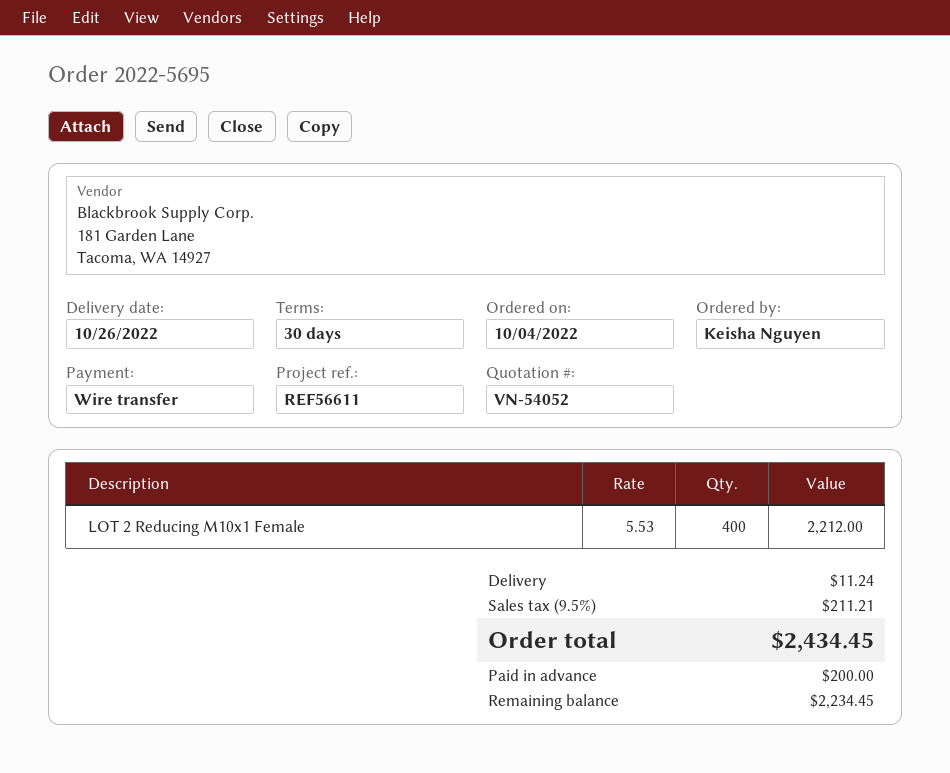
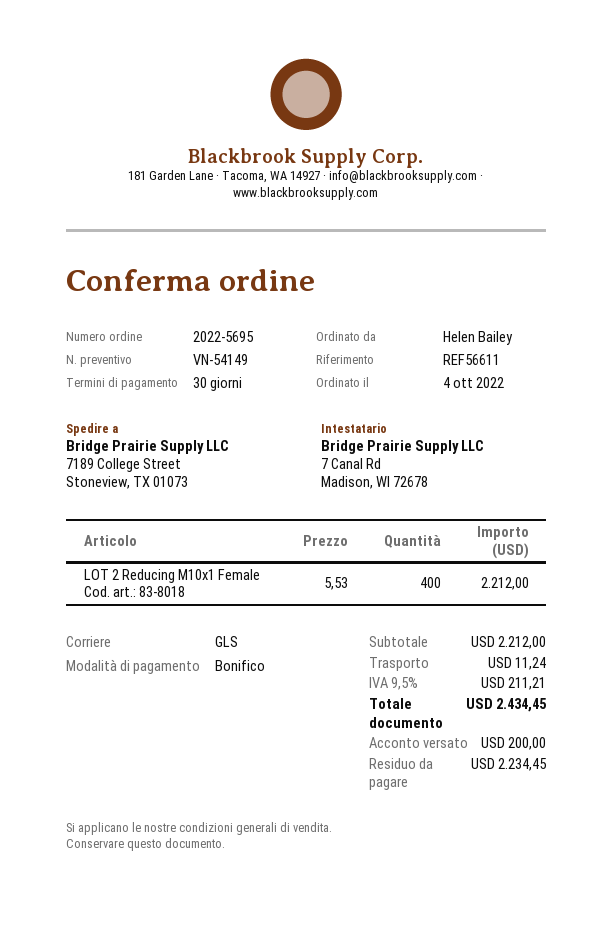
quote number: VN-54052 -> VN-54149
ordered by: Keisha Nguyen -> Helen Bailey

